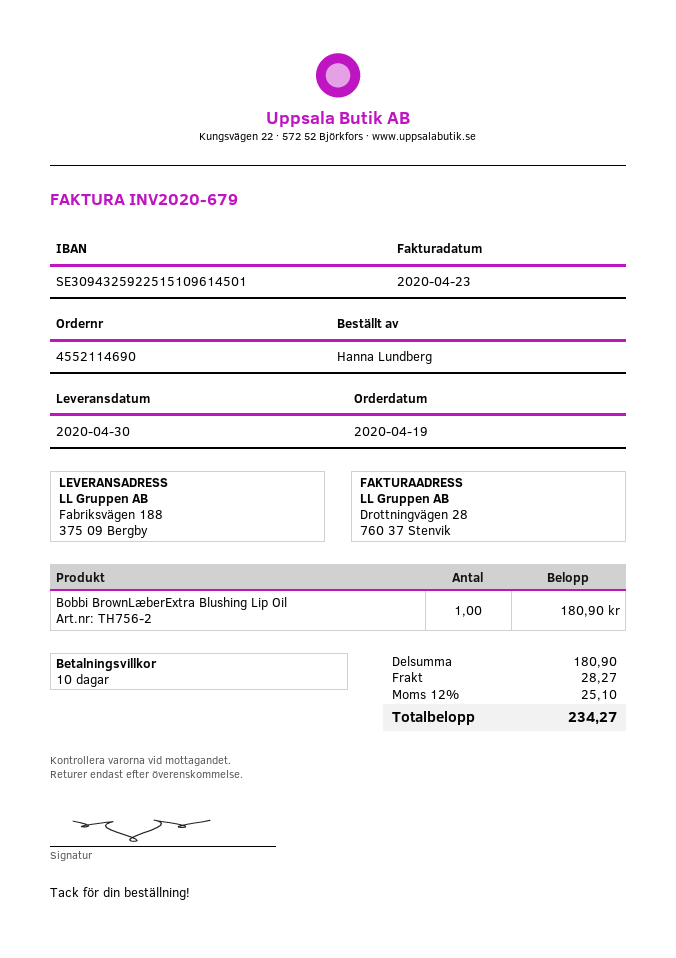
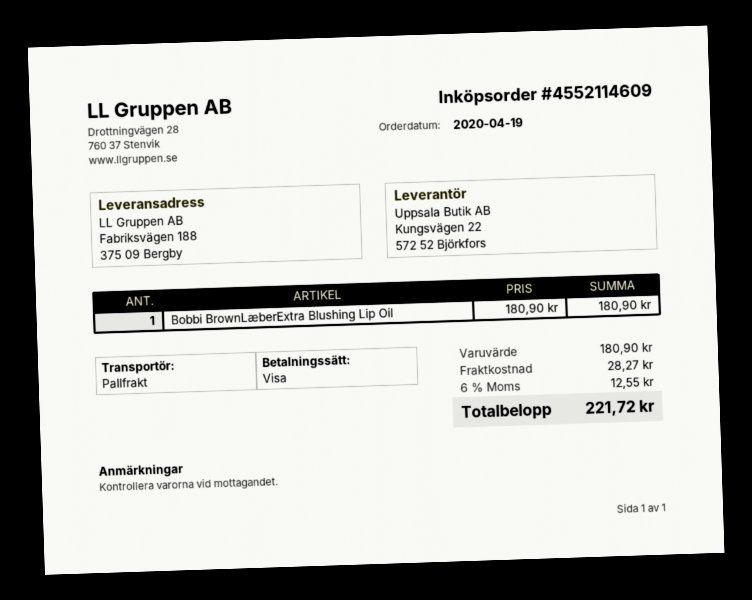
order number: 4552114690 -> 4552114609
tax: 12% = 25.10 -> 6% = 12.55
total: 234.27 -> 221.72

